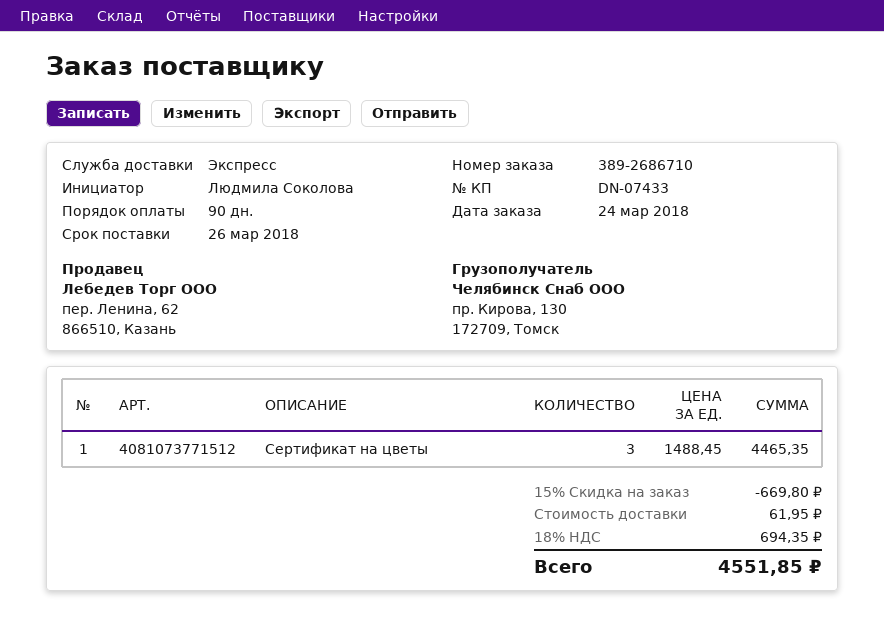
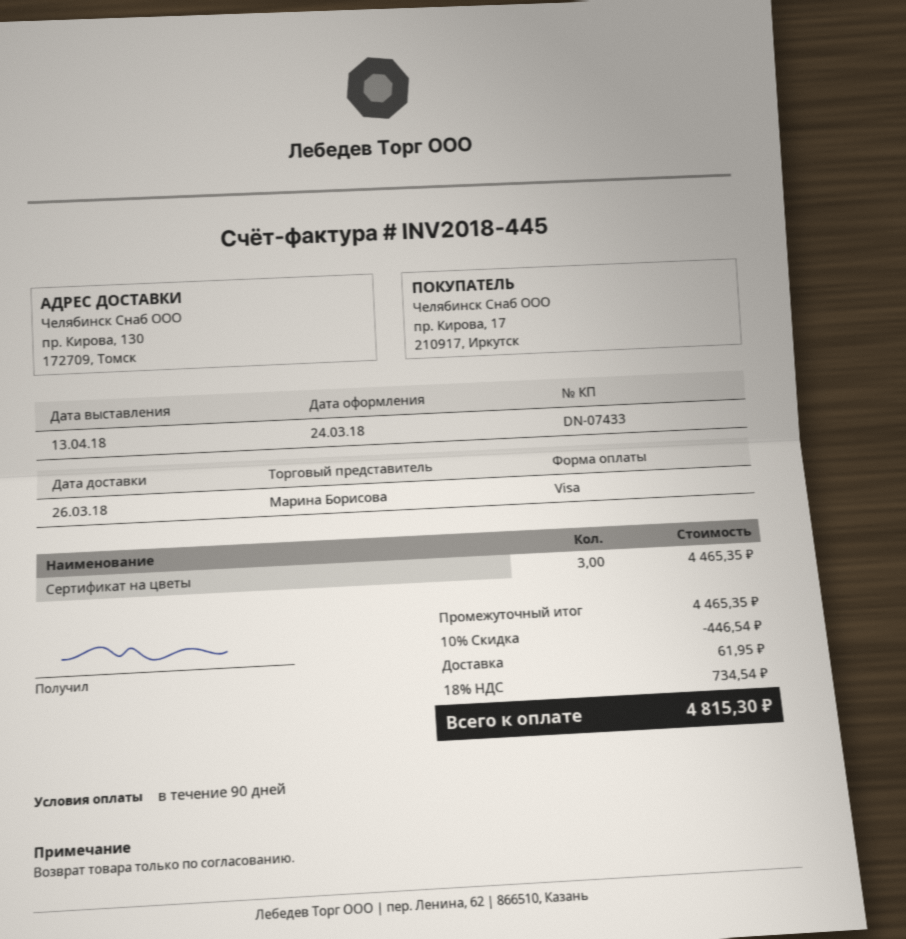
discount: 15% = 669.80 -> 10% = 446.54
tax: 18% = 694.35 -> 18% = 734.54
total: 4551.85 -> 4815.30

